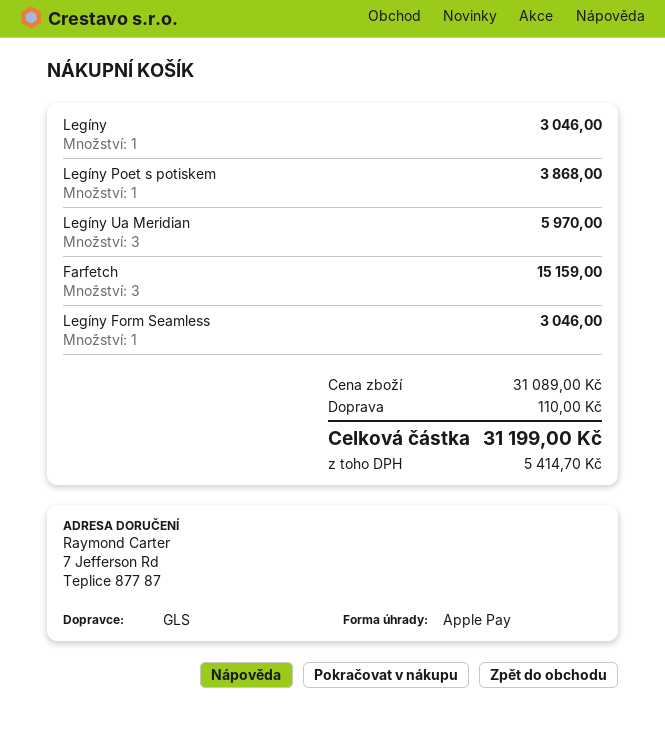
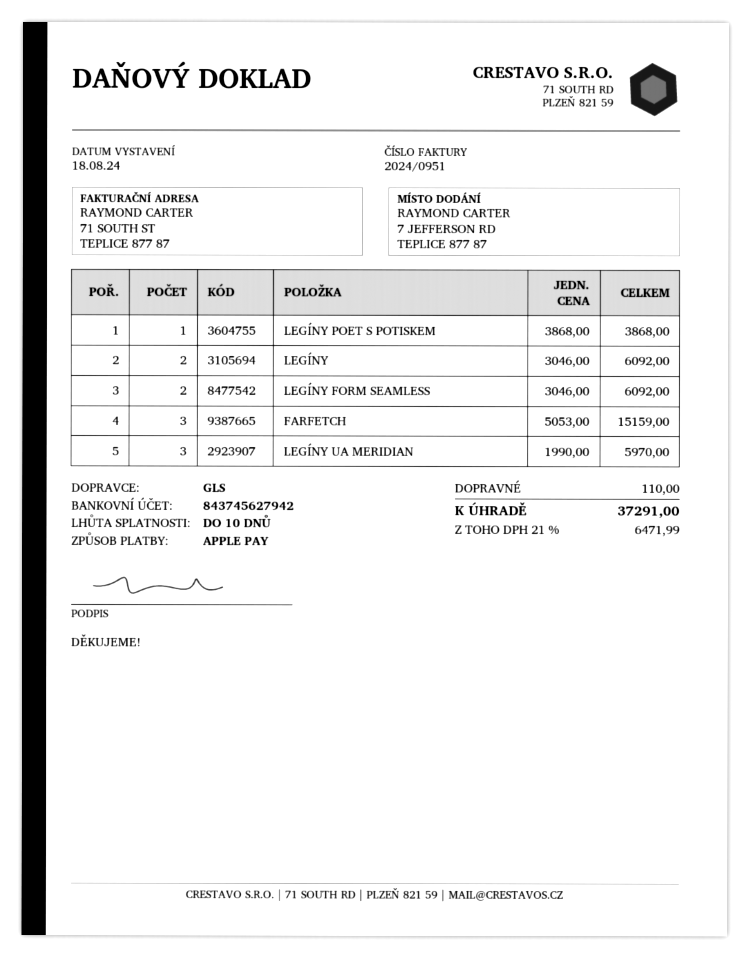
Legíny: 1 for 3046.00 -> 2 for 6092.00
Legíny Form Seamless: 1 for 3046.00 -> 2 for 6092.00
tax: 5414.70 -> 6471.99
total: 31199.00 -> 37291.00

